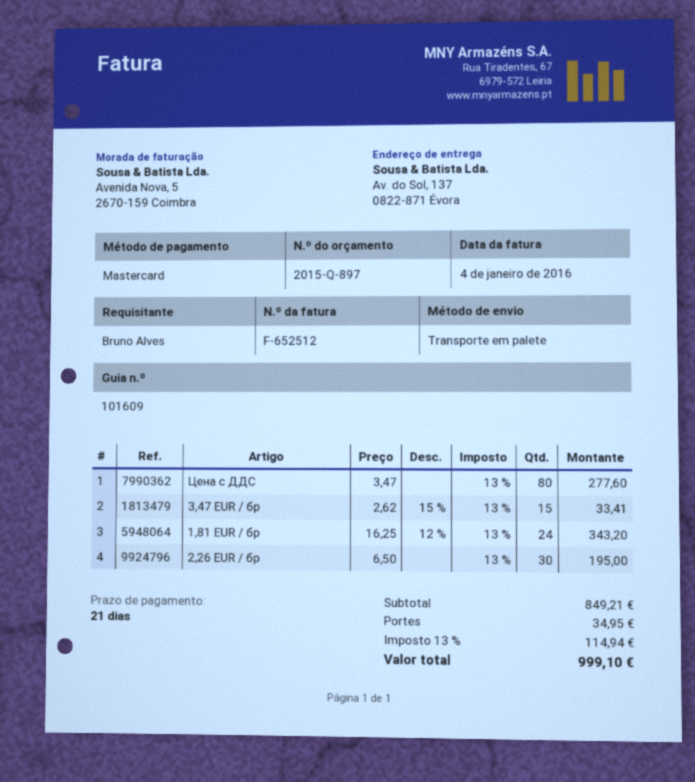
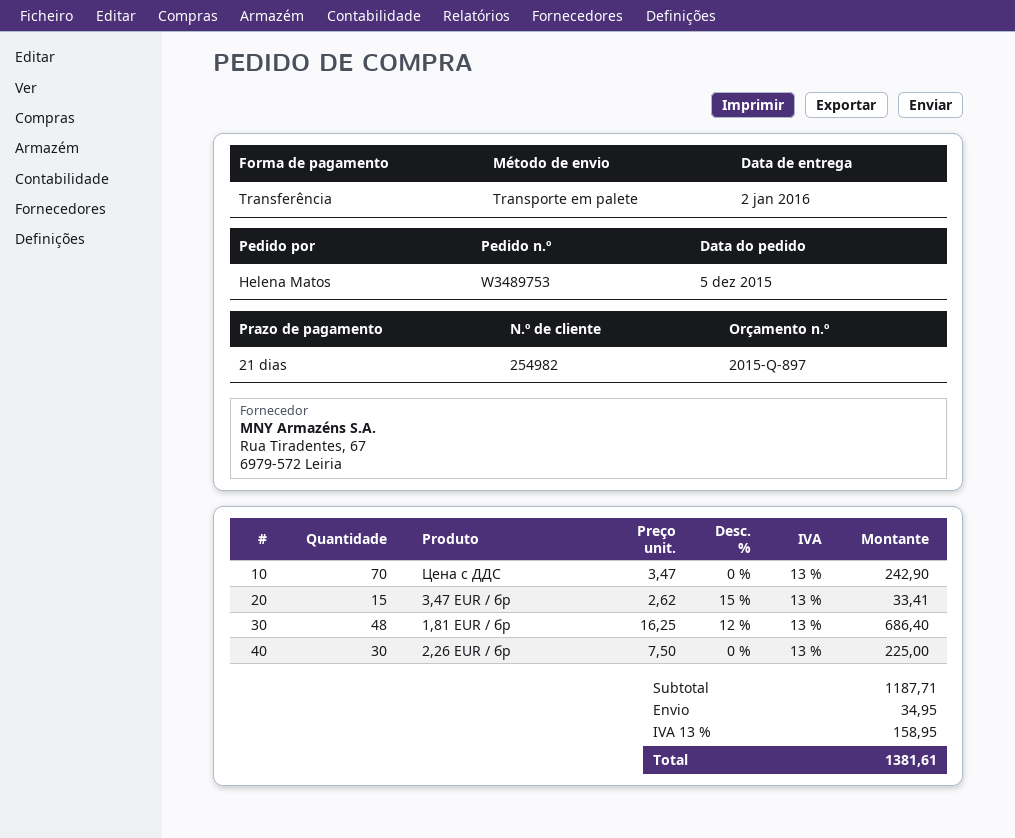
ordered by: Bruno Alves -> Helena Matos
payment method: Mastercard -> bank transfer
Цена с ДДС: 80 x 3.47 = 277.60 -> 70 x 3.47 = 242.90
1,81 EUR / бр: 24 x 16.25 - 12% = 343.20 -> 48 x 16.25 - 12% = 686.40
2,26 EUR / бр: 30 x 6.50 = 195.00 -> 30 x 7.50 = 225.00
subtotal: 849.21 -> 1187.71
tax: 13% = 114.94 -> 13% = 158.95
total: 999.10 -> 1381.61

